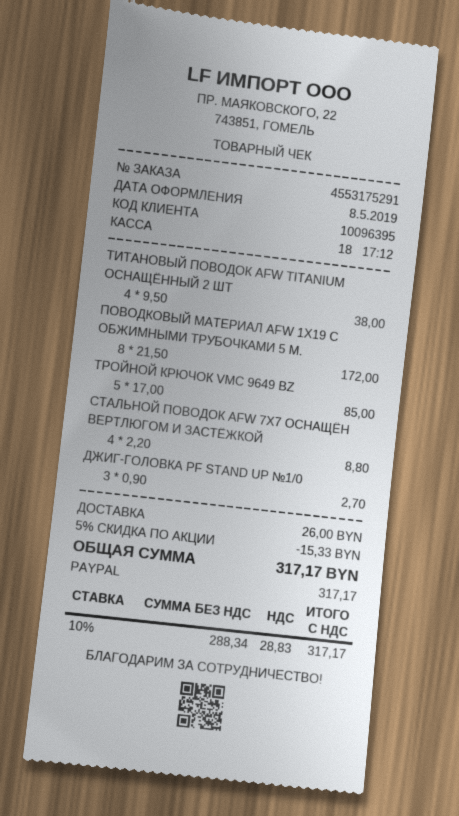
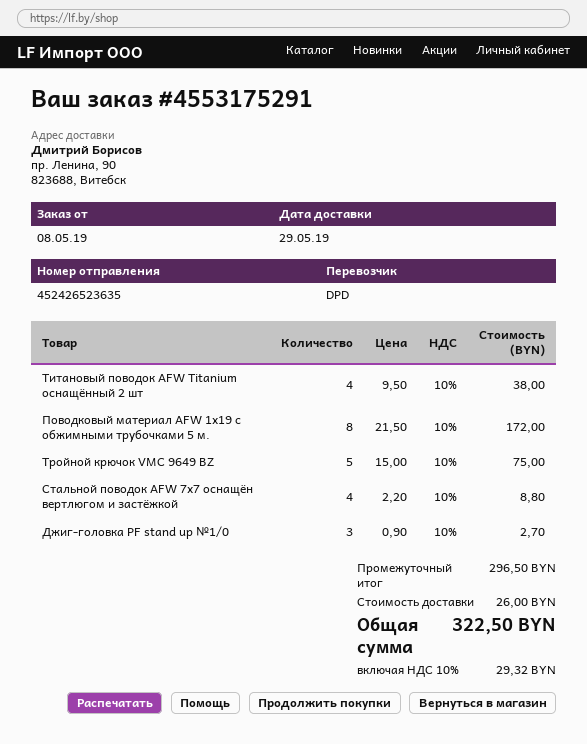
ТРОЙНОЙ КРЮЧОК VMC 9649 BZ: 5 x 17.00 = 85.00 -> 5 x 15.00 = 75.00
discount: 5% = 15.33 -> none
tax: 10% = 28.83 -> 10% = 29.32
total: 317.17 -> 322.50

